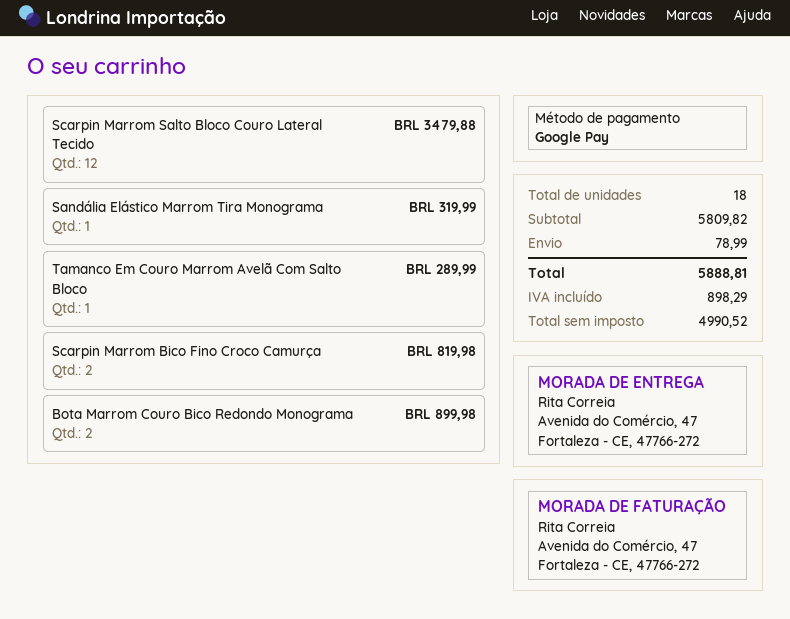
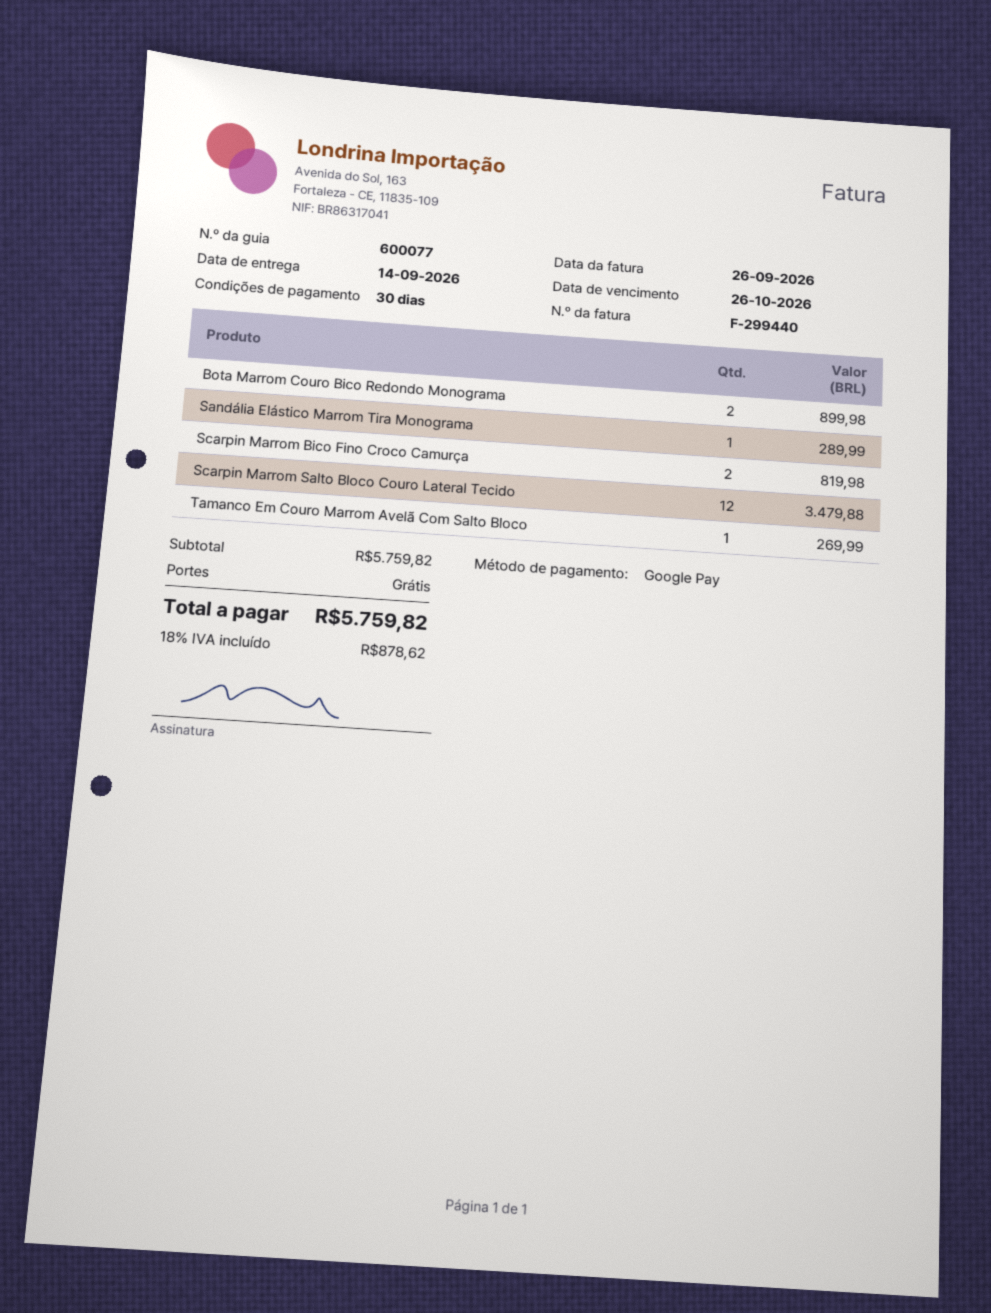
Sandália Elástico Marrom Tira Monograma: 1 for 319.99 -> 1 for 289.99
Tamanco Em Couro Marrom Avelã Com Salto Bloco: 1 for 289.99 -> 1 for 269.99
subtotal: 5809.82 -> 5759.82
shipping: 78.99 -> 0.00
tax: 898.29 -> 878.62
total: 5888.81 -> 5759.82

